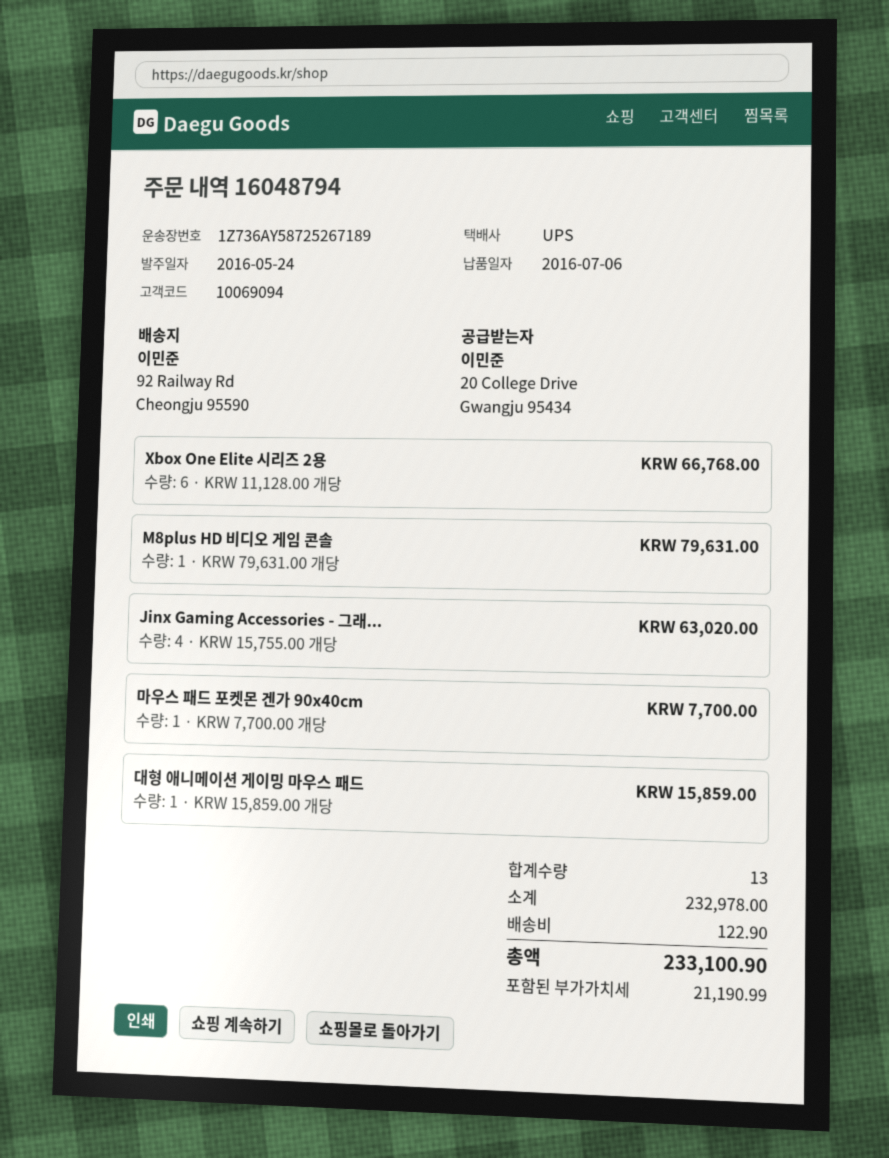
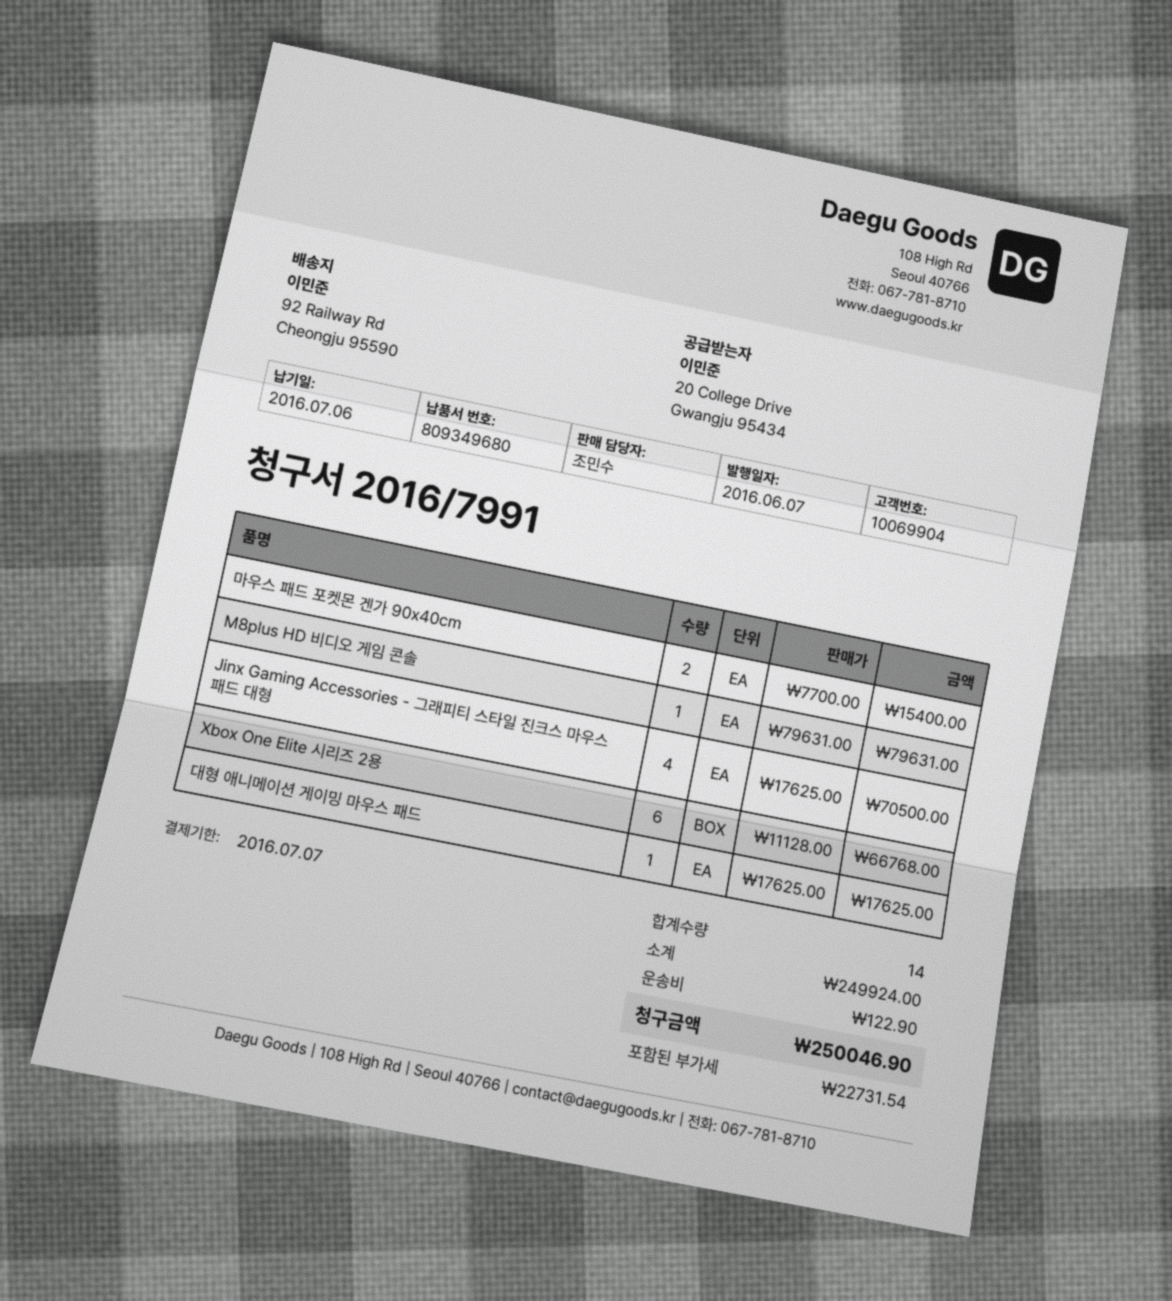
customer number: 10069094 -> 10069904
Jinx Gaming Accessories - 그래...: 4 x 15755.00 = 63020.00 -> 4 x 17625.00 = 70500.00
마우스 패드 포켓몬 겐가 90x40cm: 1 x 7700.00 = 7700.00 -> 2 x 7700.00 = 15400.00
대형 애니메이션 게이밍 마우스 패드: 1 x 15859.00 = 15859.00 -> 1 x 17625.00 = 17625.00
total quantity: 13 -> 14
subtotal: 232978.00 -> 249924.00
tax: 21190.99 -> 22731.54
total: 233100.90 -> 250046.90

